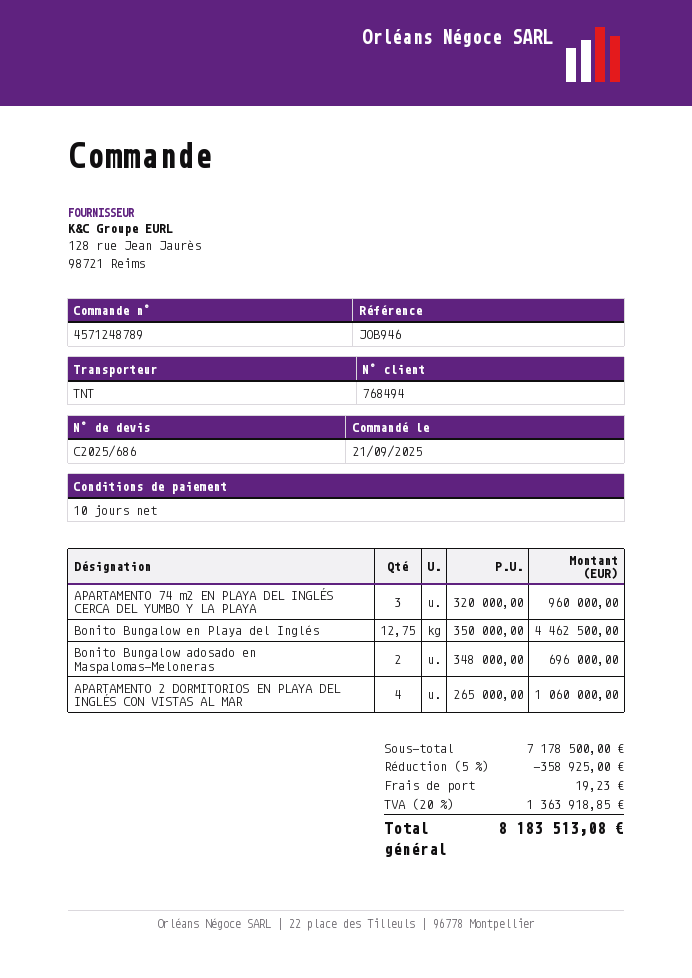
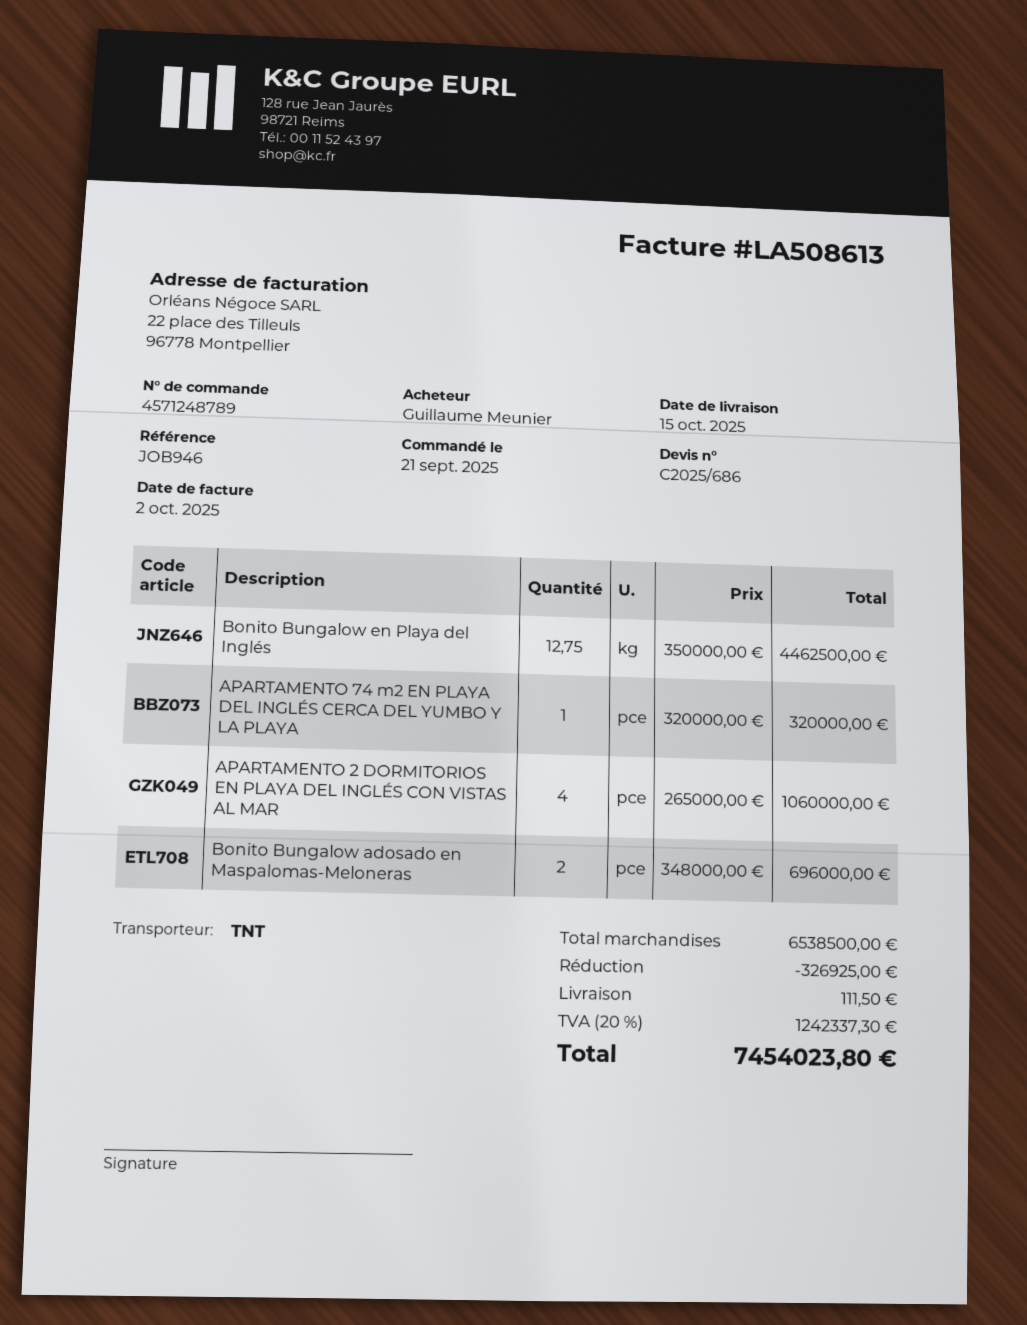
APARTAMENTO 74 m2 EN PLAYA DEL INGLÉS CERCA DEL YUMBO Y LA PLAYA: 3 x 320000.00 = 960000.00 -> 1 x 320000.00 = 320000.00
subtotal: 7178500.00 -> 6538500.00
discount: 358925.00 -> 326925.00
shipping: 19.23 -> 111.50
tax: 20% = 1363918.85 -> 20% = 1242337.30
total: 8183513.08 -> 7454023.80

